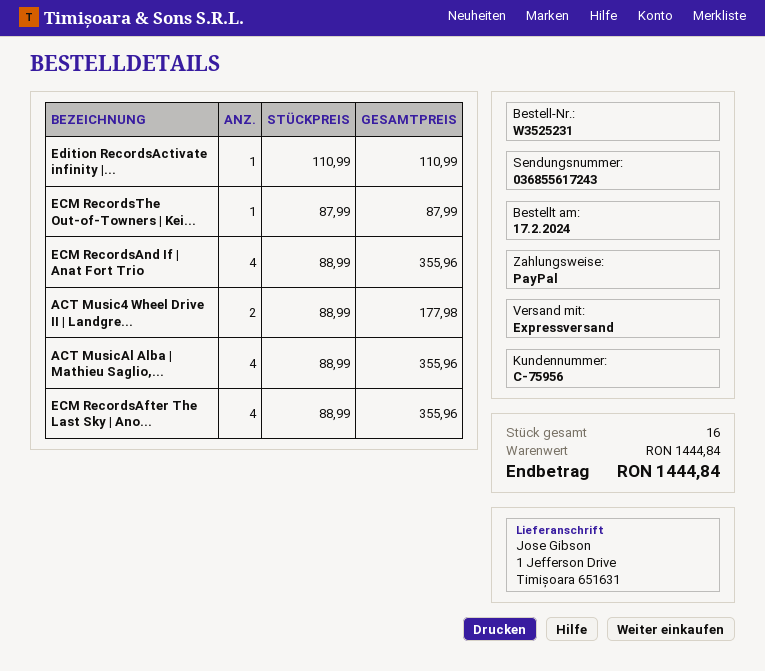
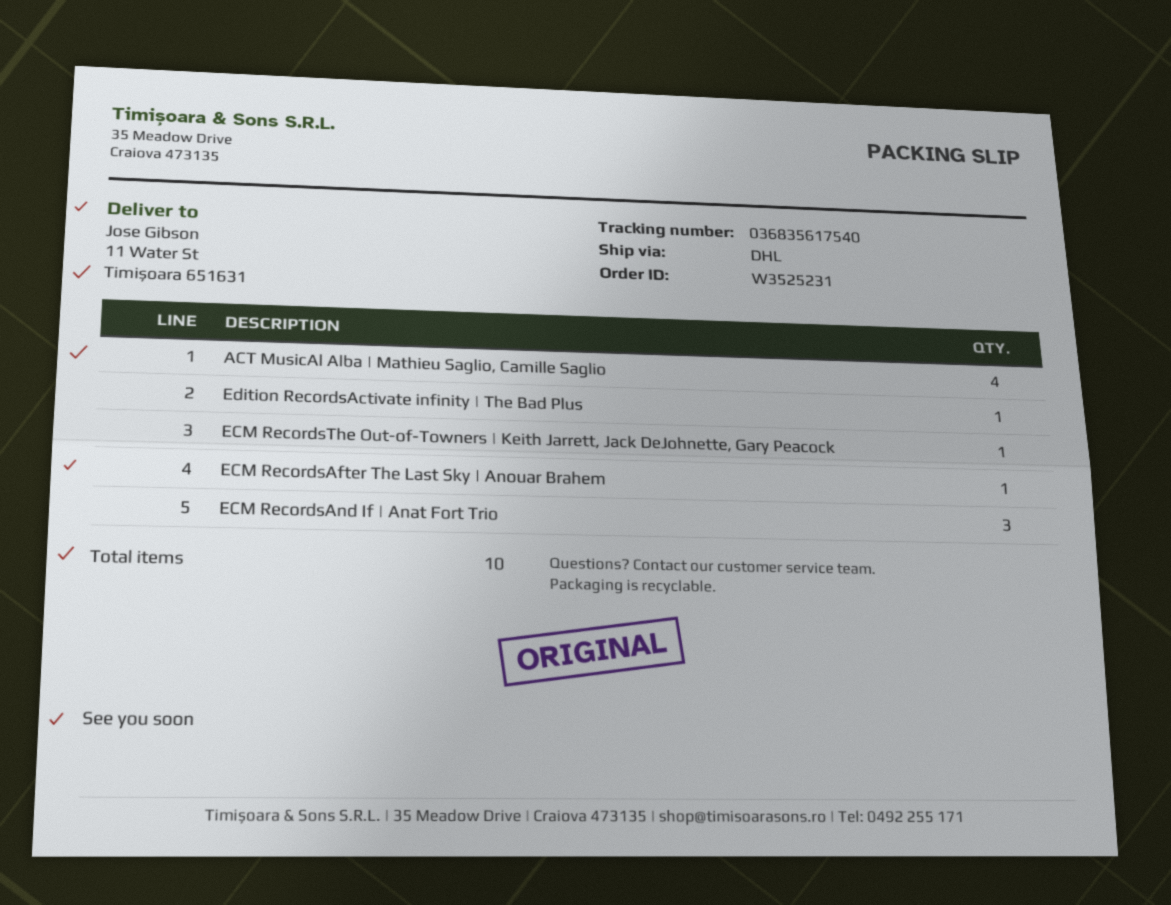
shipping method: express -> DHL
tracking number: 036855617243 -> 036835617540
ship to: 1 Jefferson Drive, Timișoara 651631 -> 11 Water St, Timișoara 651631
ECM RecordsAnd If | Anat Fort Trio: 4 -> 3
ACT Music4 Wheel Drive II | Landgre...: 2 -> none
ECM RecordsAfter The Last Sky | Ano...: 4 -> 1
total quantity: 16 -> 10

